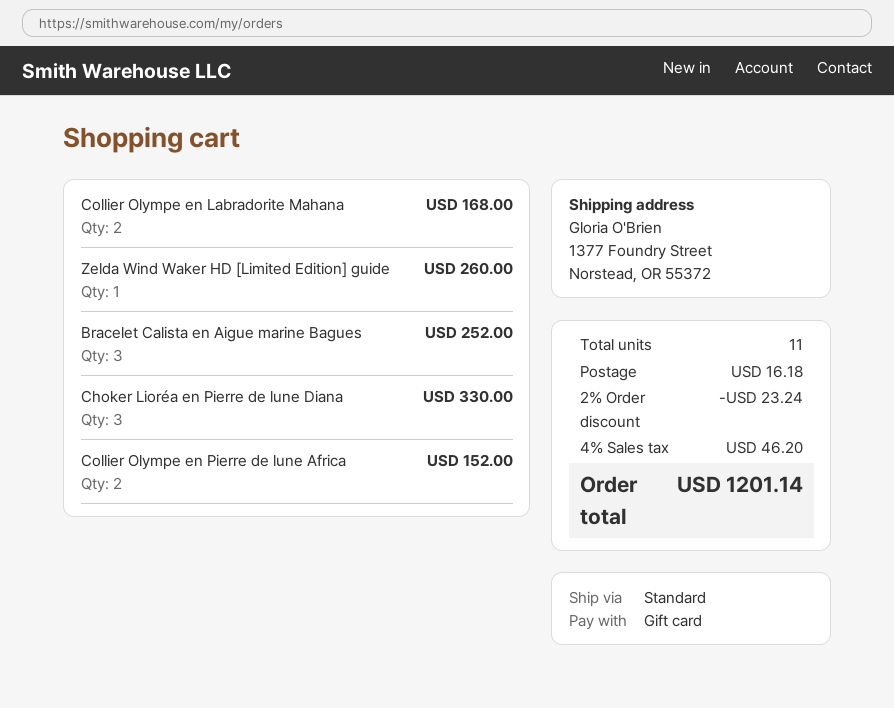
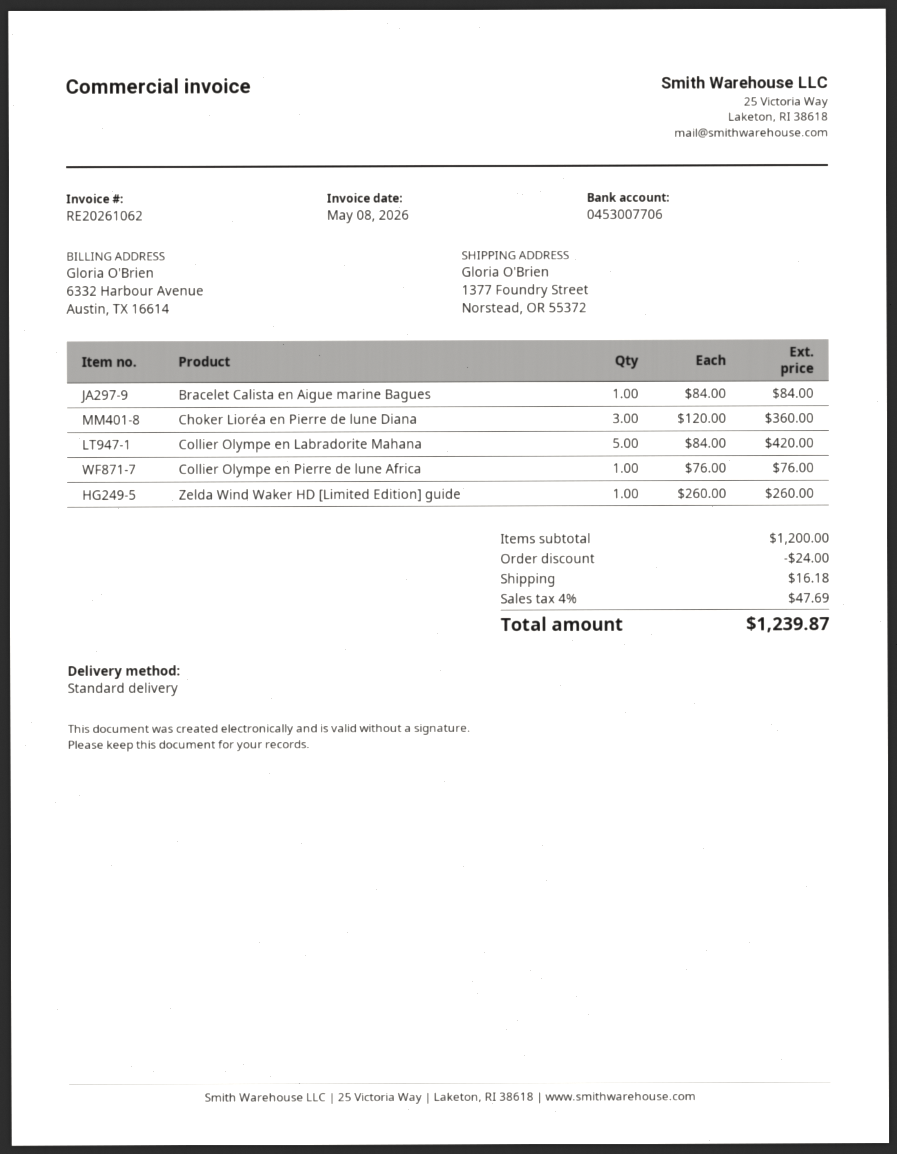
Collier Olympe en Labradorite Mahana: 2 for 168.00 -> 5 for 420.00
Bracelet Calista en Aigue marine Bagues: 3 for 252.00 -> 1 for 84.00
Choker Lioréa en Pierre de lune Diana: 3 for 330.00 -> 3 for 360.00
Collier Olympe en Pierre de lune Africa: 2 for 152.00 -> 1 for 76.00
discount: 23.24 -> 24.00
tax: 4% = 46.20 -> 4% = 47.69
total: 1201.14 -> 1239.87

